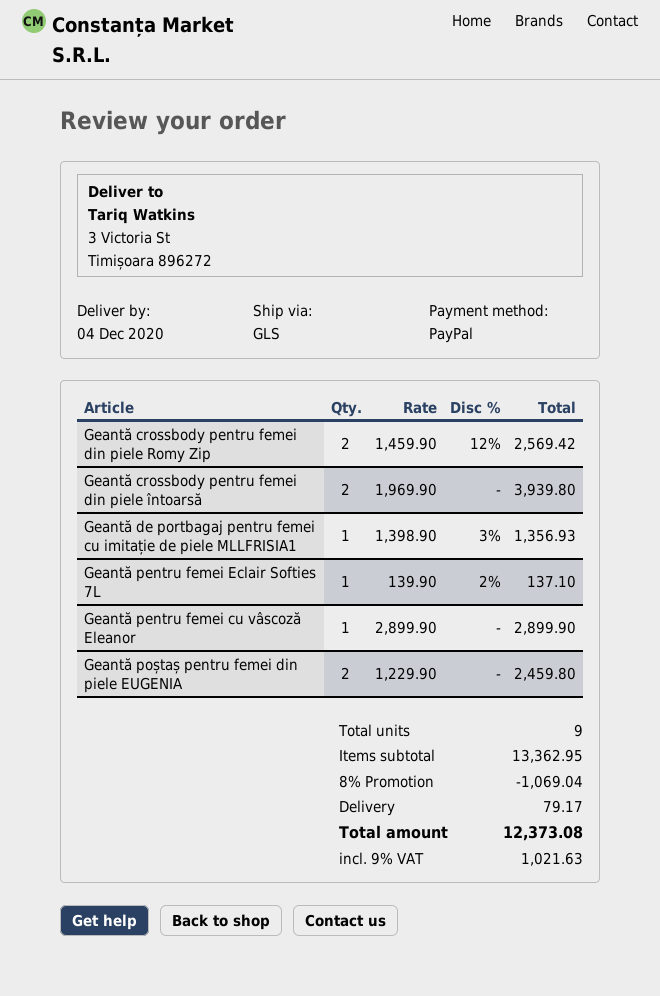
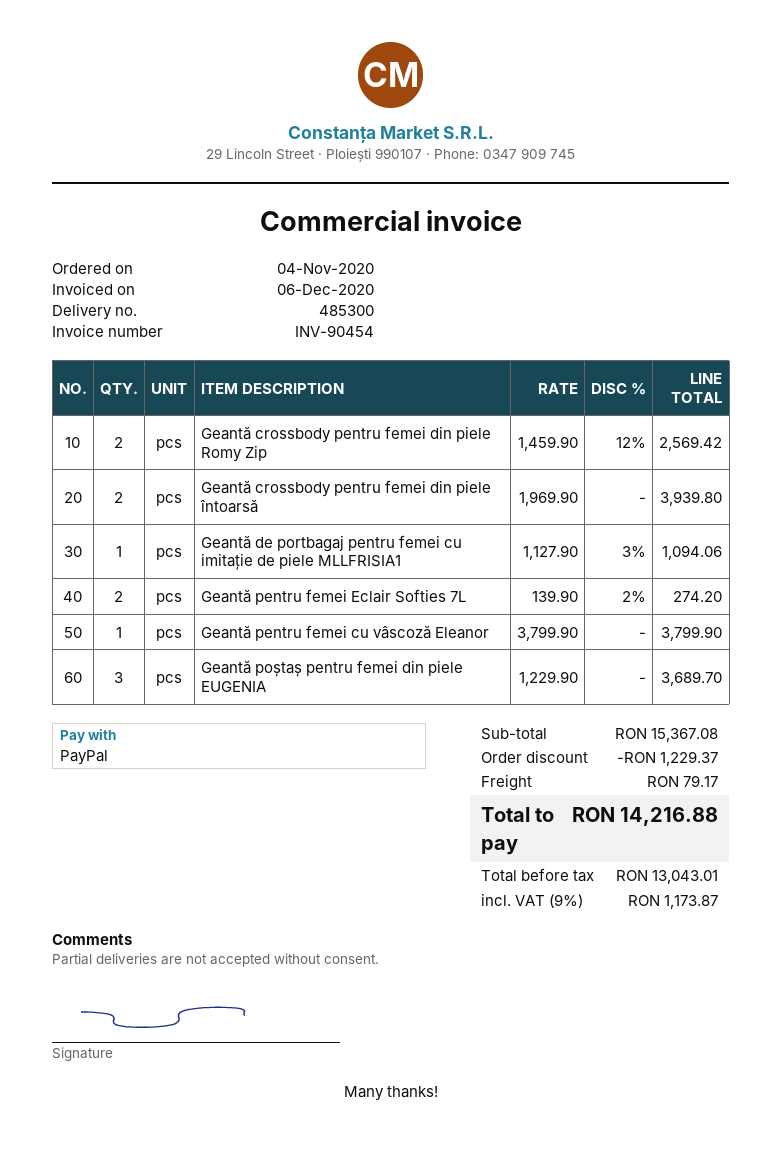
Geantă de portbagaj pentru femei cu imitație de piele MLLFRISIA1: 1 x 1398.90 - 3% = 1356.93 -> 1 x 1127.90 - 3% = 1094.06
Geantă pentru femei Eclair Softies 7L: 1 x 139.90 - 2% = 137.10 -> 2 x 139.90 - 2% = 274.20
Geantă pentru femei cu vâscoză Eleanor: 1 x 2899.90 = 2899.90 -> 1 x 3799.90 = 3799.90
Geantă poștaș pentru femei din piele EUGENIA: 2 x 1229.90 = 2459.80 -> 3 x 1229.90 = 3689.70
subtotal: 13362.95 -> 15367.08
discount: 1069.04 -> 1229.37
tax: 9% = 1021.63 -> 9% = 1173.87
total: 12373.08 -> 14216.88

